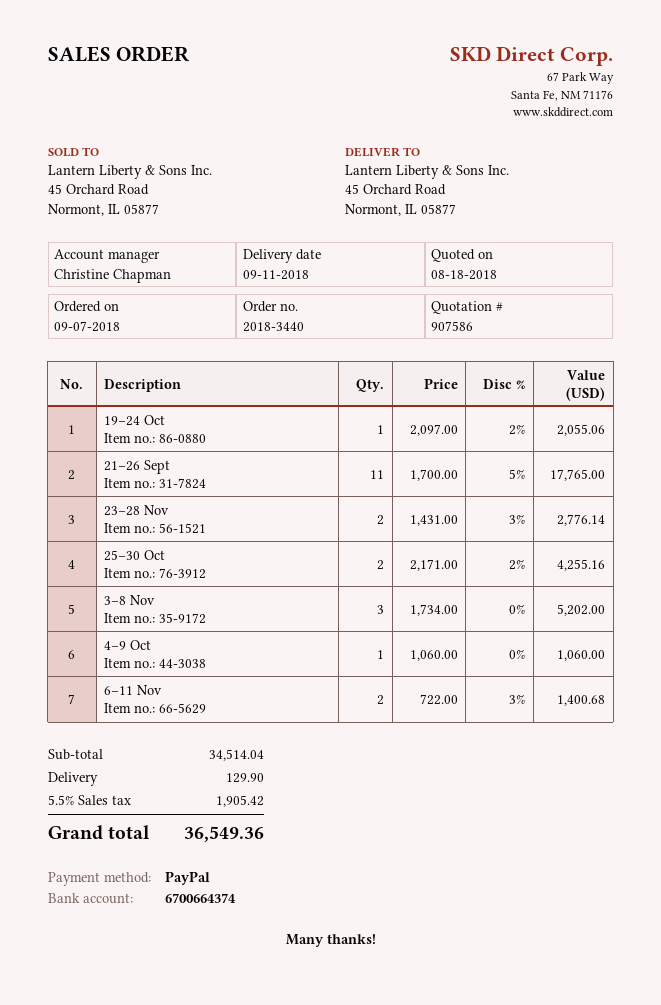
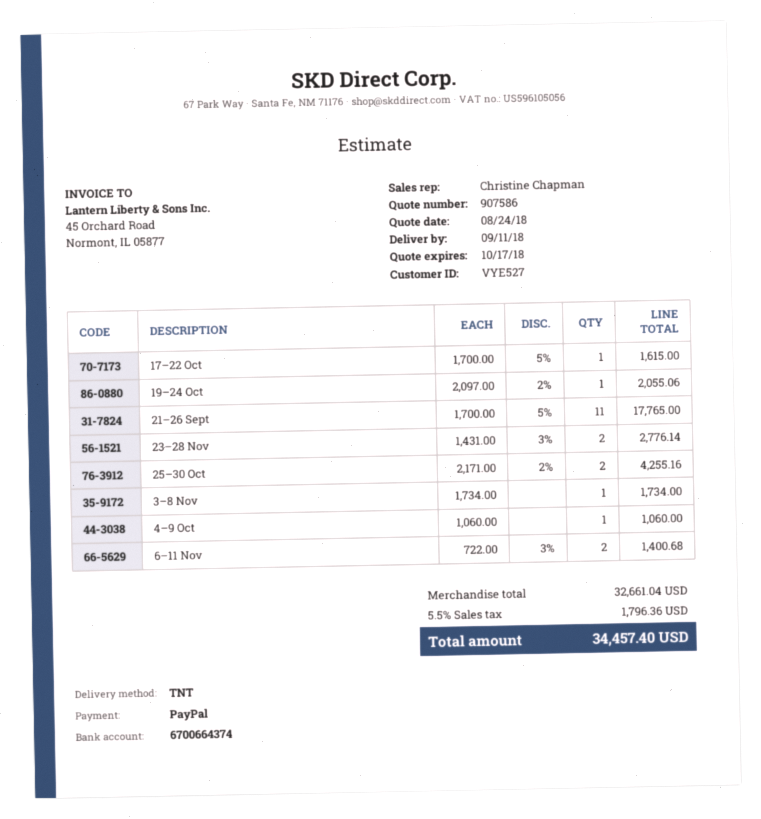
quote date: 2018-08-18 -> 2018-08-24
3–8 Nov: 3 x 1734.00 = 5202.00 -> 1 x 1734.00 = 1734.00
17–22 Oct: none -> 1 x 1700.00 - 5% = 1615.00
subtotal: 34514.04 -> 32661.04
shipping: 129.90 -> none
tax: 5.5% = 1905.42 -> 5.5% = 1796.36
total: 36549.36 -> 34457.40

